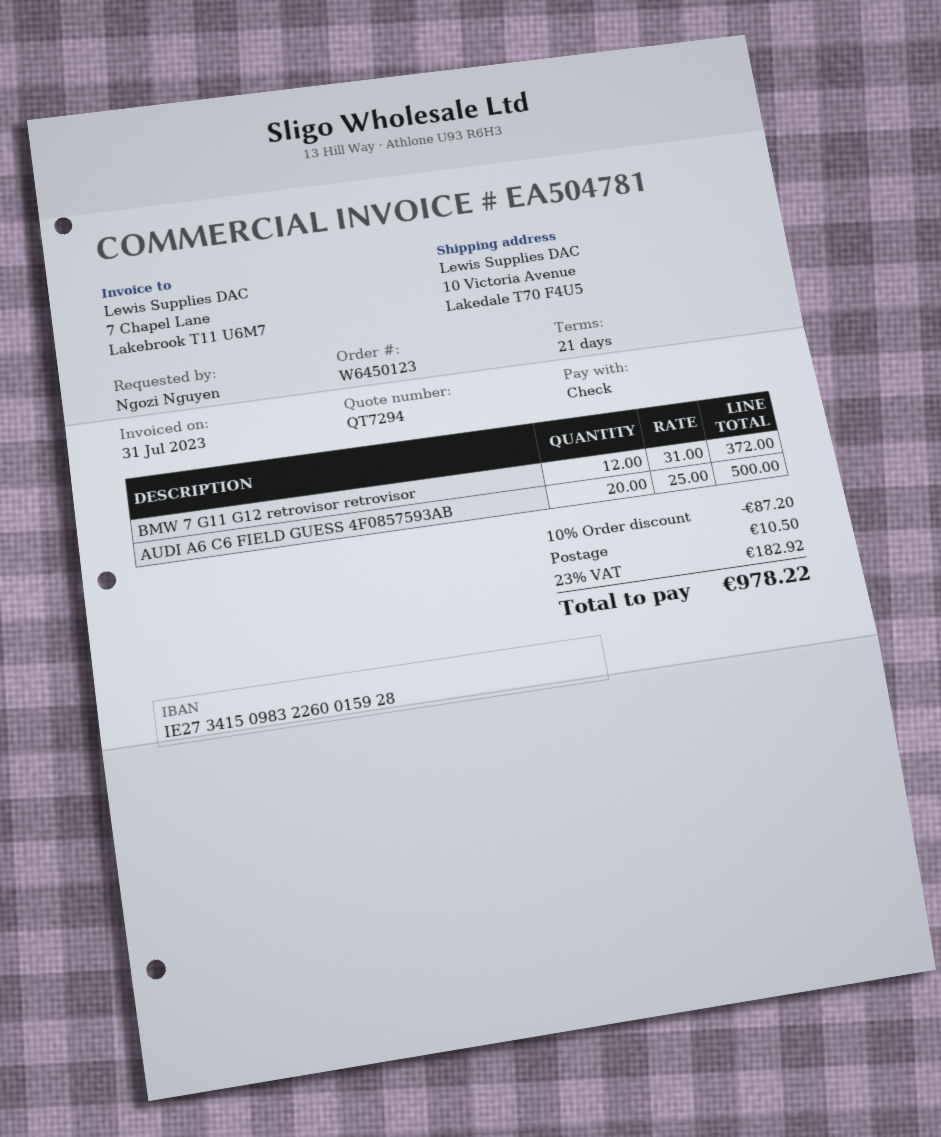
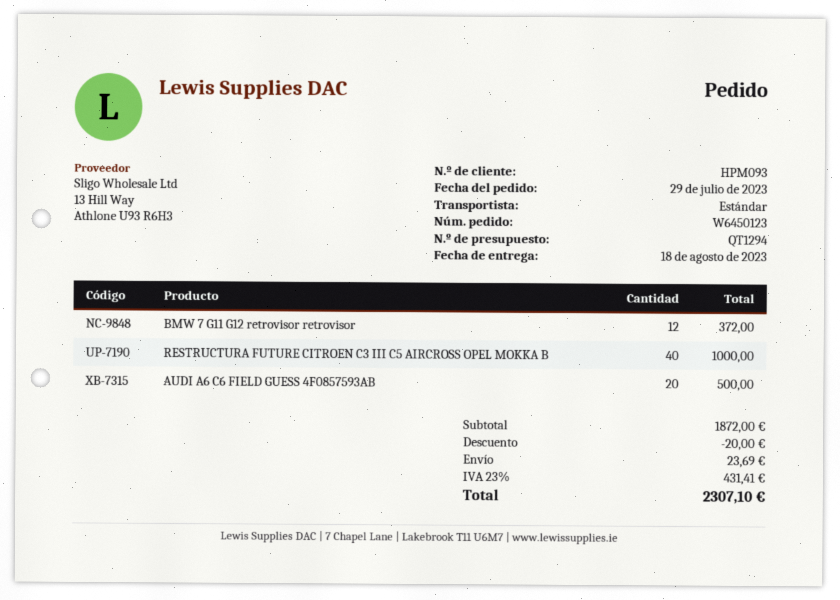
quote number: QT7294 -> QT1294
RESTRUCTURA FUTURE CITROEN C3 III C5 AIRCROSS OPEL MOKKA B: none -> 40 for 1000.00
discount: 87.20 -> 20.00
shipping: 10.50 -> 23.69
tax: 23% = 182.92 -> 23% = 431.41
total: 978.22 -> 2307.10

